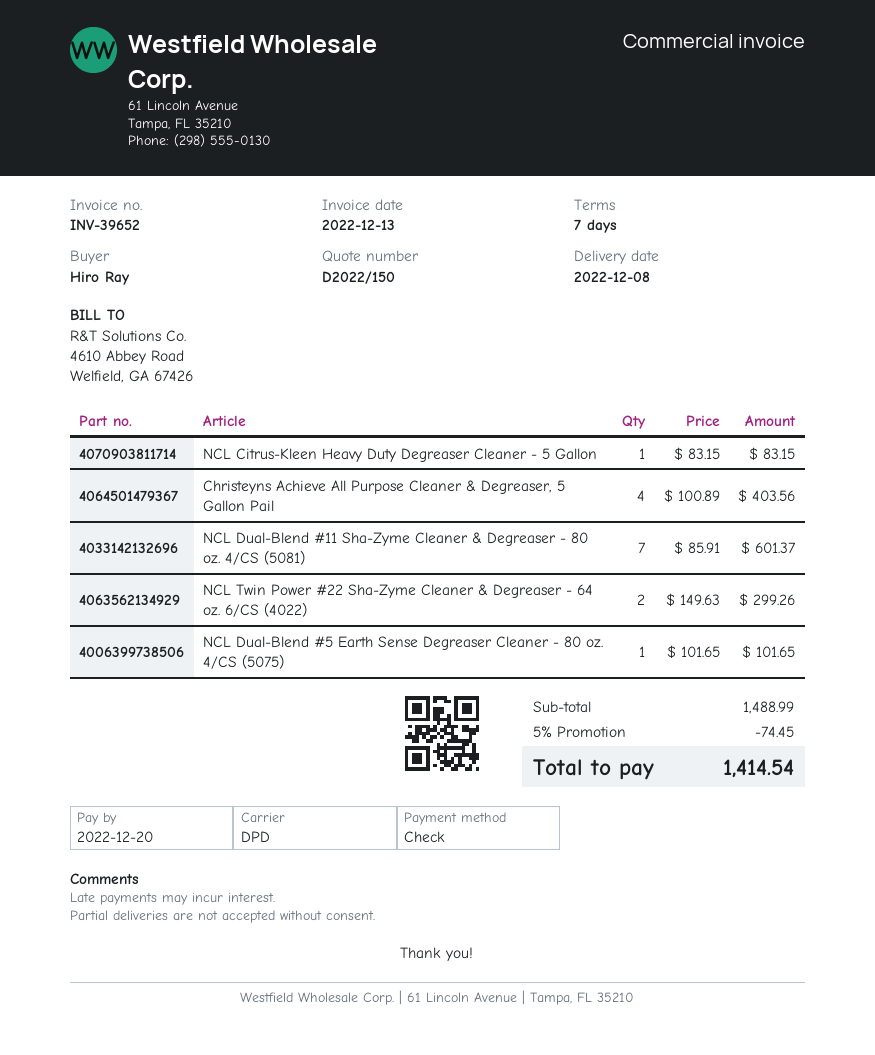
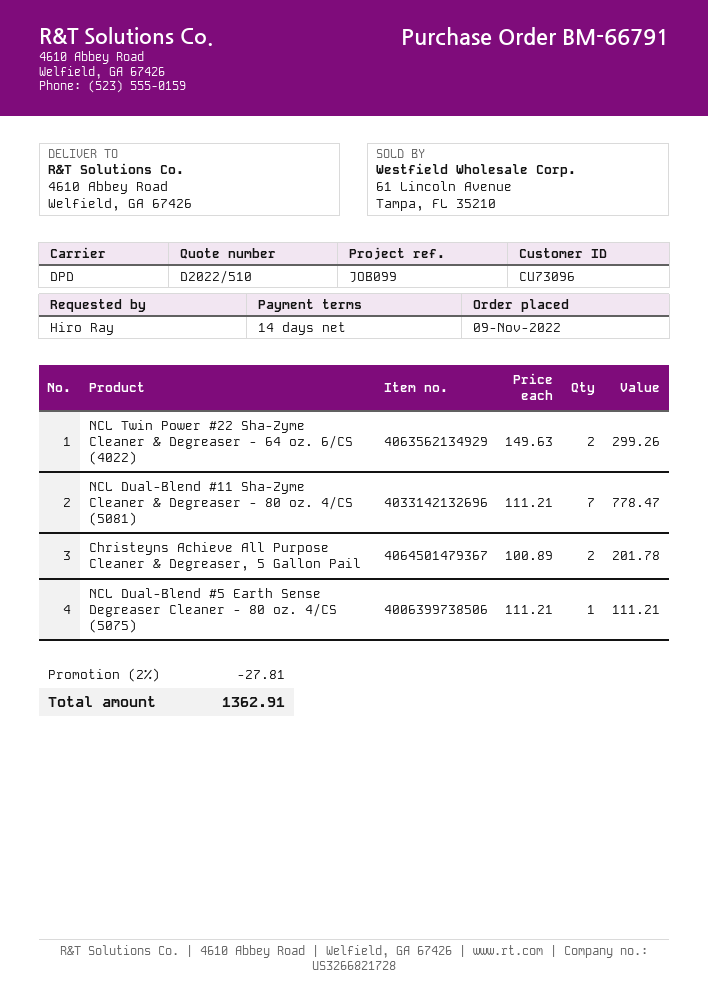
quote number: D2022/150 -> D2022/510
payment terms: 7 days -> 14 days
NCL Citrus-Kleen Heavy Duty Degreaser Cleaner - 5 Gallon: 1 x 83.15 = 83.15 -> none
Christeyns Achieve All Purpose Cleaner & Degreaser, 5 Gallon Pail: 4 x 100.89 = 403.56 -> 2 x 100.89 = 201.78
NCL Dual-Blend #11 Sha-Zyme Cleaner & Degreaser - 80 oz. 4/CS (5081): 7 x 85.91 = 601.37 -> 7 x 111.21 = 778.47
NCL Dual-Blend #5 Earth Sense Degreaser Cleaner - 80 oz. 4/CS (5075): 1 x 101.65 = 101.65 -> 1 x 111.21 = 111.21
discount: 5% = 74.45 -> 2% = 27.81
total: 1414.54 -> 1362.91

